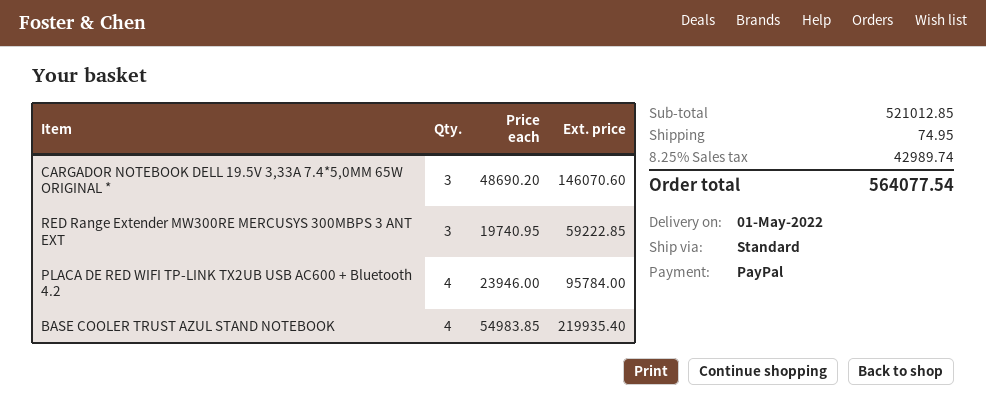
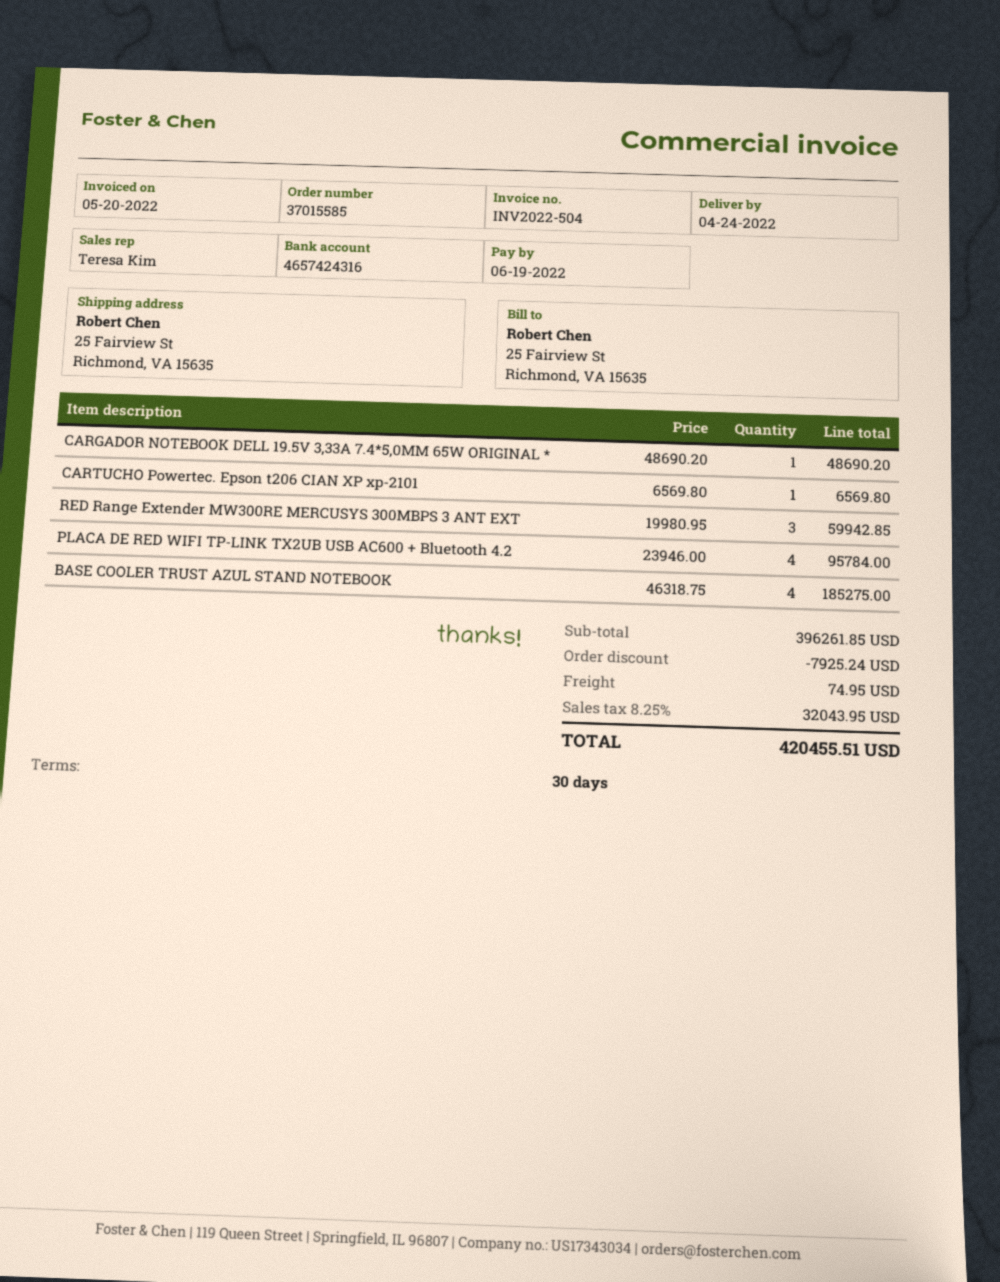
delivery date: 2022-05-01 -> 2022-04-24
CARGADOR NOTEBOOK DELL 19.5V 3,33A 7.4*5,0MM 65W ORIGINAL *: 3 x 48690.20 = 146070.60 -> 1 x 48690.20 = 48690.20
RED Range Extender MW300RE MERCUSYS 300MBPS 3 ANT EXT: 3 x 19740.95 = 59222.85 -> 3 x 19980.95 = 59942.85
BASE COOLER TRUST AZUL STAND NOTEBOOK: 4 x 54983.85 = 219935.40 -> 4 x 46318.75 = 185275.00
CARTUCHO Powertec. Epson t206 CIAN XP xp-2101: none -> 1 x 6569.80 = 6569.80
subtotal: 521012.85 -> 396261.85
discount: none -> 7925.24
tax: 8.25% = 42989.74 -> 8.25% = 32043.95
total: 564077.54 -> 420455.51

